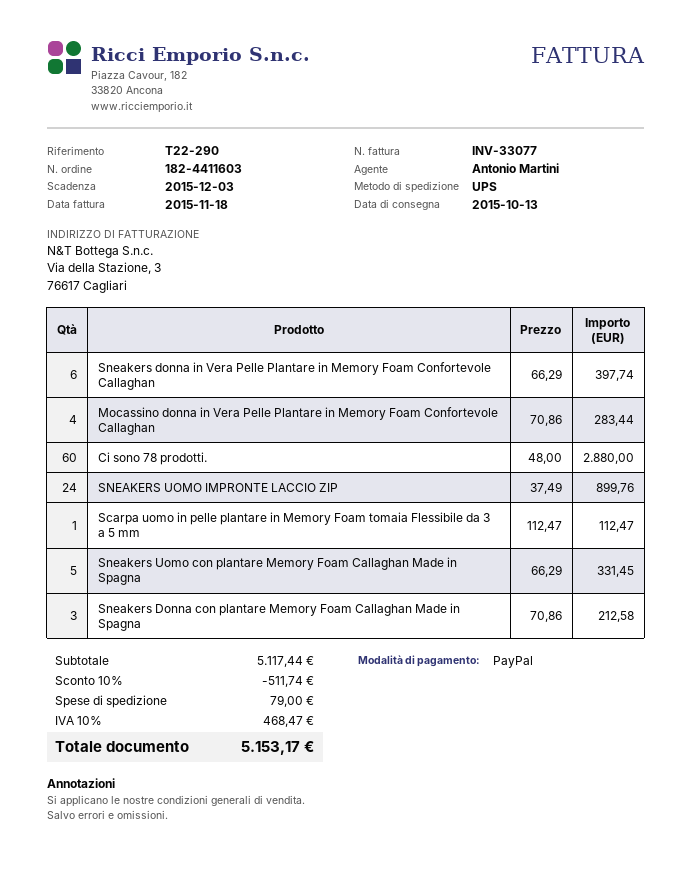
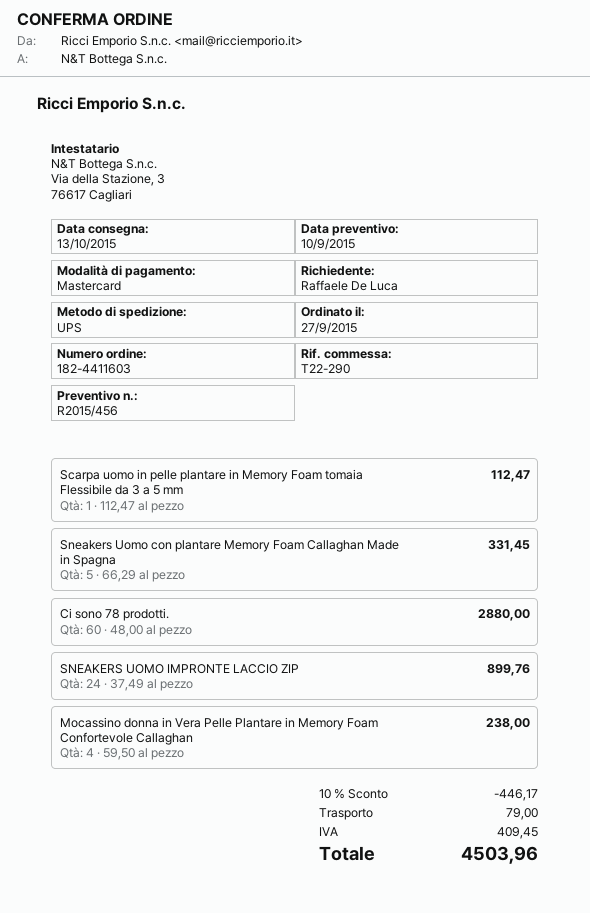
payment method: PayPal -> Mastercard
Sneakers donna in Vera Pelle Plantare in Memory Foam Confortevole Callaghan: 6 x 66.29 = 397.74 -> none
Mocassino donna in Vera Pelle Plantare in Memory Foam Confortevole Callaghan: 4 x 70.86 = 283.44 -> 4 x 59.50 = 238.00
Sneakers Donna con plantare Memory Foam Callaghan Made in Spagna: 3 x 70.86 = 212.58 -> none
discount: 10% = 511.74 -> 10% = 446.17
tax: 468.47 -> 409.45
total: 5153.17 -> 4503.96

